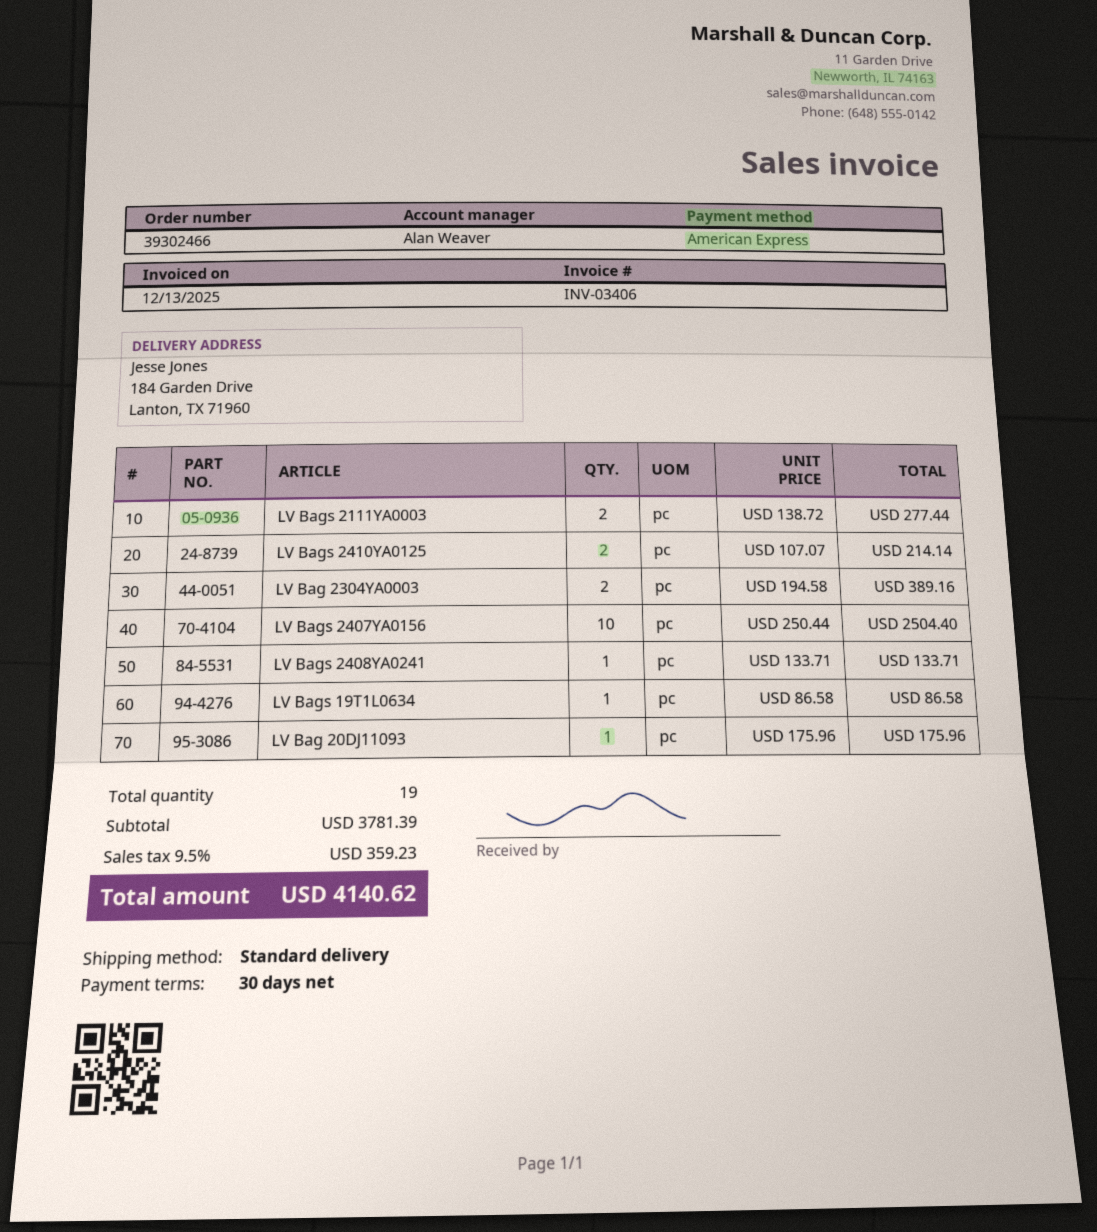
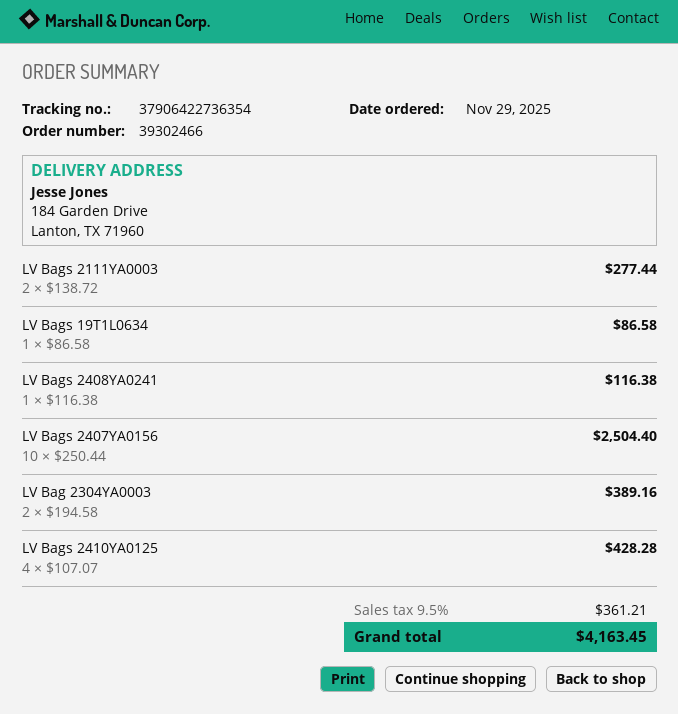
LV Bags 2410YA0125: 2 x 107.07 = 214.14 -> 4 x 107.07 = 428.28
LV Bags 2408YA0241: 1 x 133.71 = 133.71 -> 1 x 116.38 = 116.38
LV Bag 20DJ11093: 1 x 175.96 = 175.96 -> none
tax: 9.5% = 359.23 -> 9.5% = 361.21
total: 4140.62 -> 4163.45

